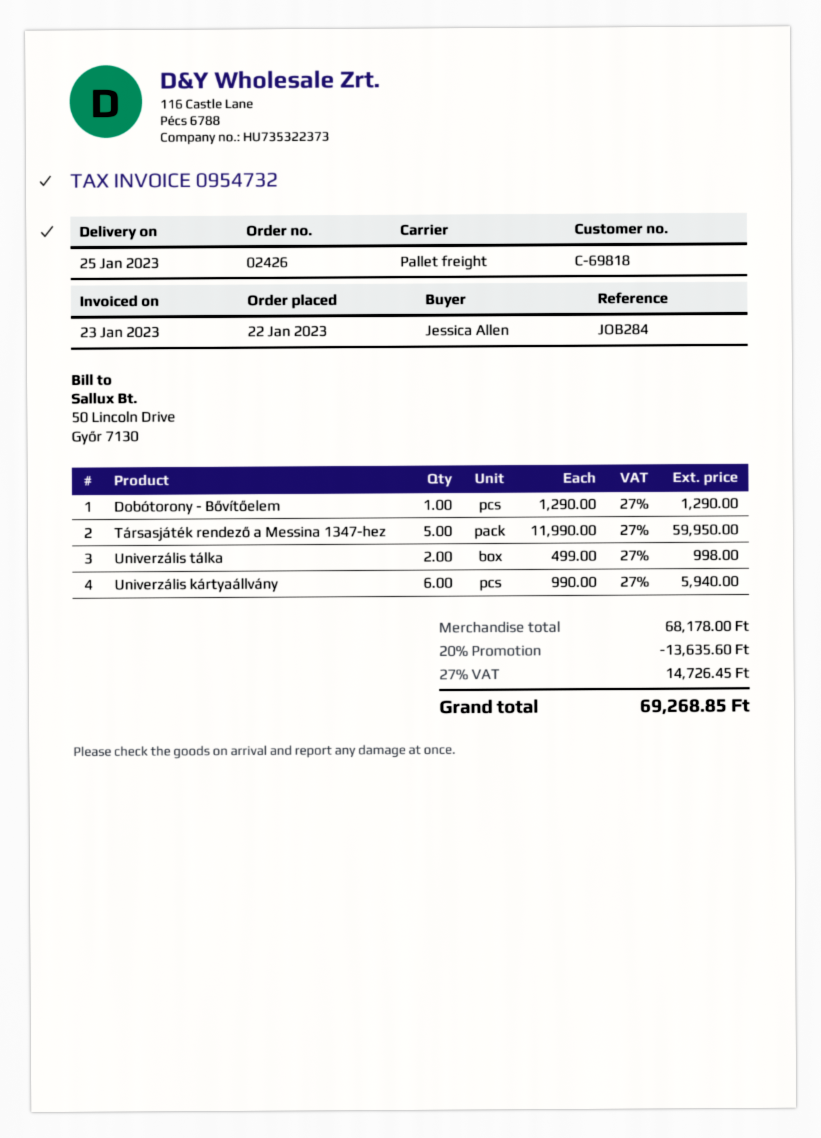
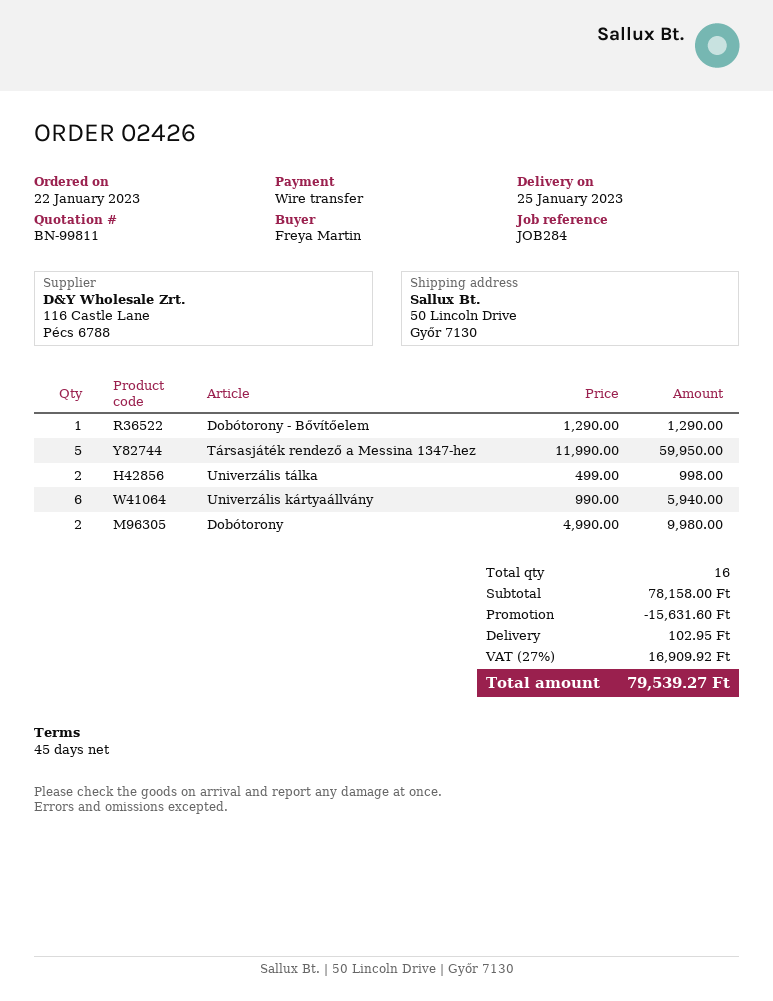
ordered by: Jessica Allen -> Freya Martin
Dobótorony: none -> 2 x 4990.00 = 9980.00
subtotal: 68178.00 -> 78158.00
discount: 13635.60 -> 15631.60
shipping: none -> 102.95
tax: 27% = 14726.45 -> 27% = 16909.92
total: 69268.85 -> 79539.27

